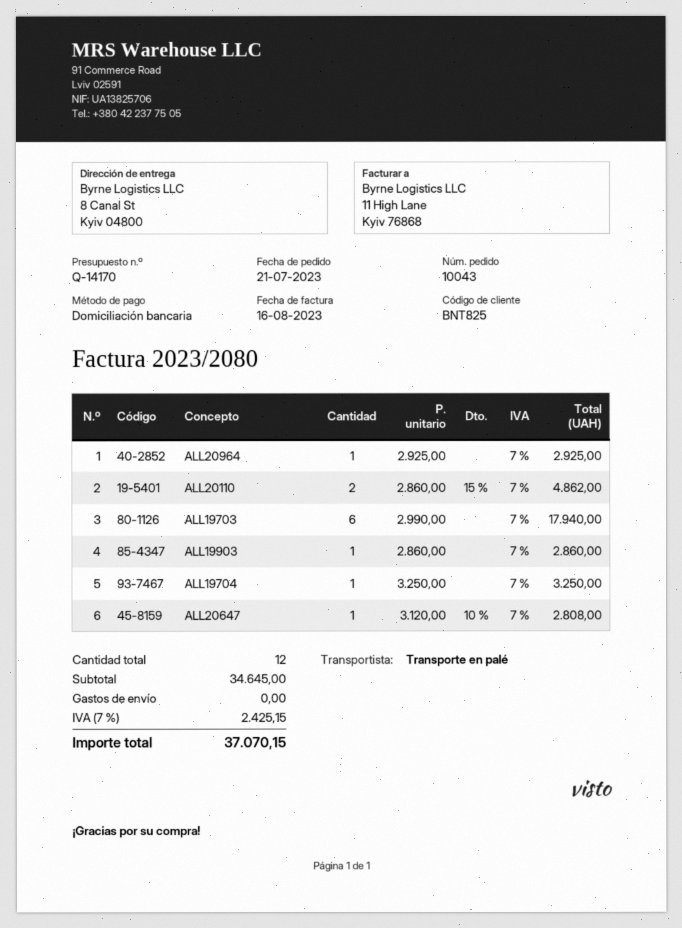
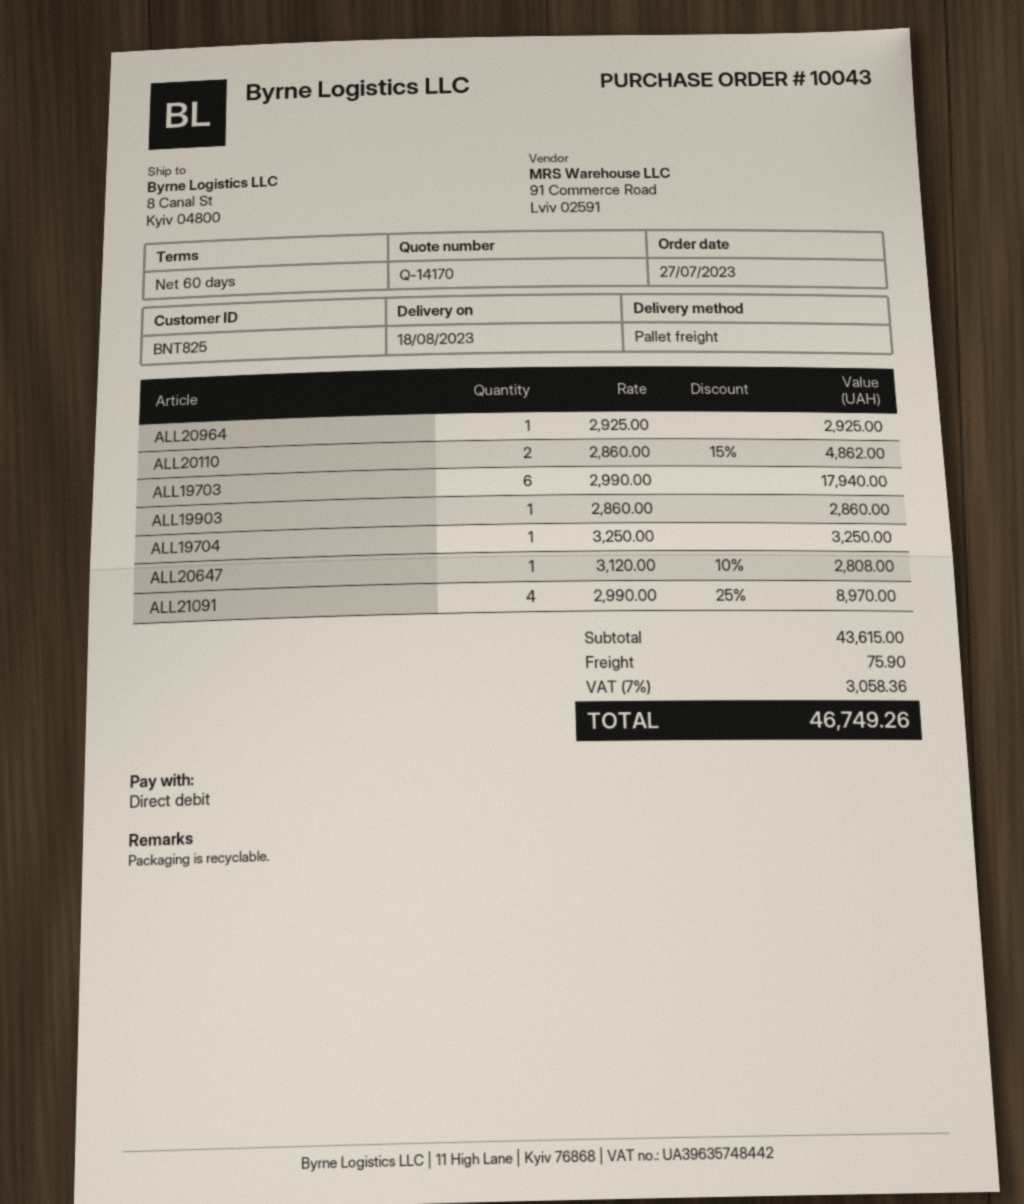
order date: 2023-07-21 -> 2023-07-27
ALL21091: none -> 4 x 2990.00 - 25% = 8970.00
subtotal: 34645.00 -> 43615.00
shipping: 0.00 -> 75.90
tax: 7% = 2425.15 -> 7% = 3058.36
total: 37070.15 -> 46749.26

